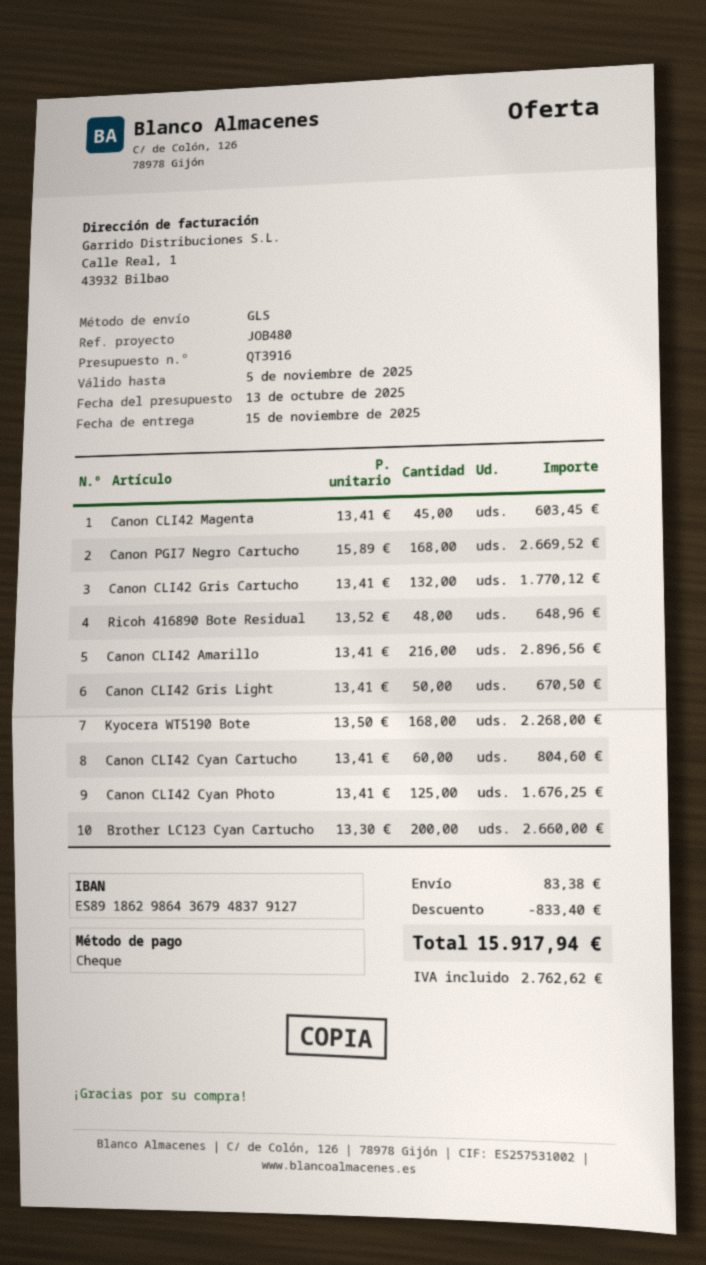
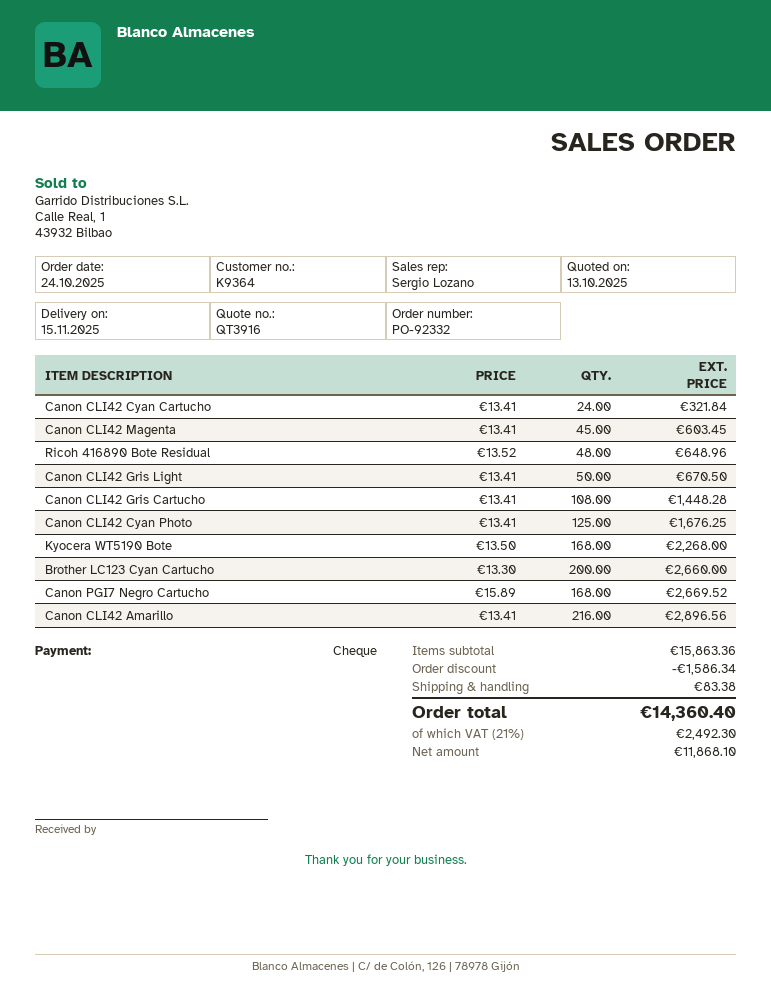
Canon CLI42 Gris Cartucho: 132 x 13.41 = 1770.12 -> 108 x 13.41 = 1448.28
Canon CLI42 Cyan Cartucho: 60 x 13.41 = 804.60 -> 24 x 13.41 = 321.84
discount: 833.40 -> 1586.34
tax: 2762.62 -> 2492.30
total: 15917.94 -> 14360.40

